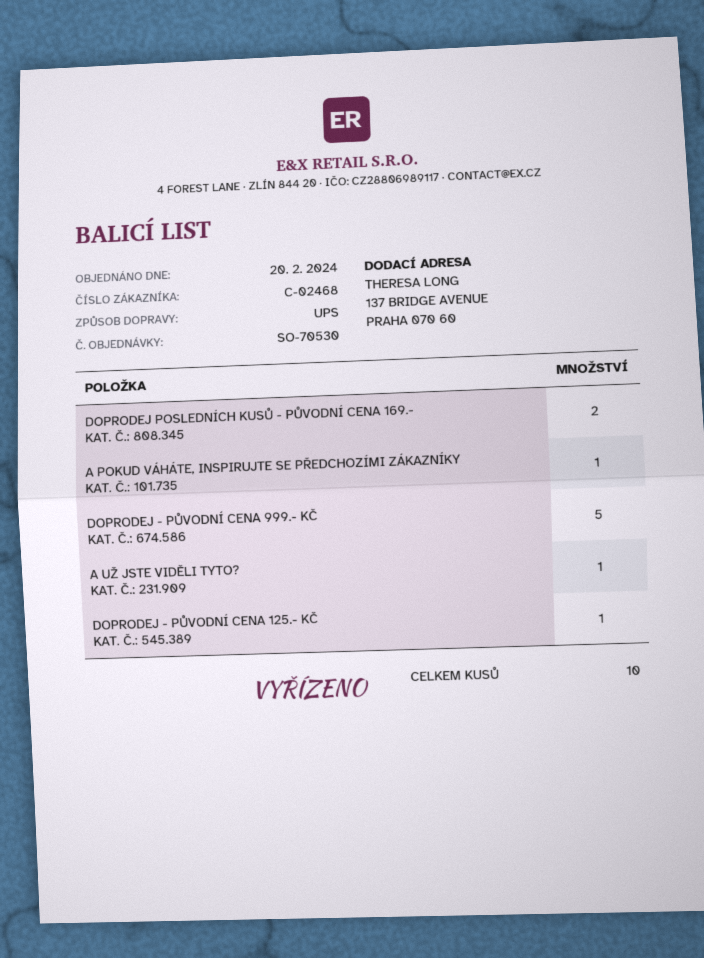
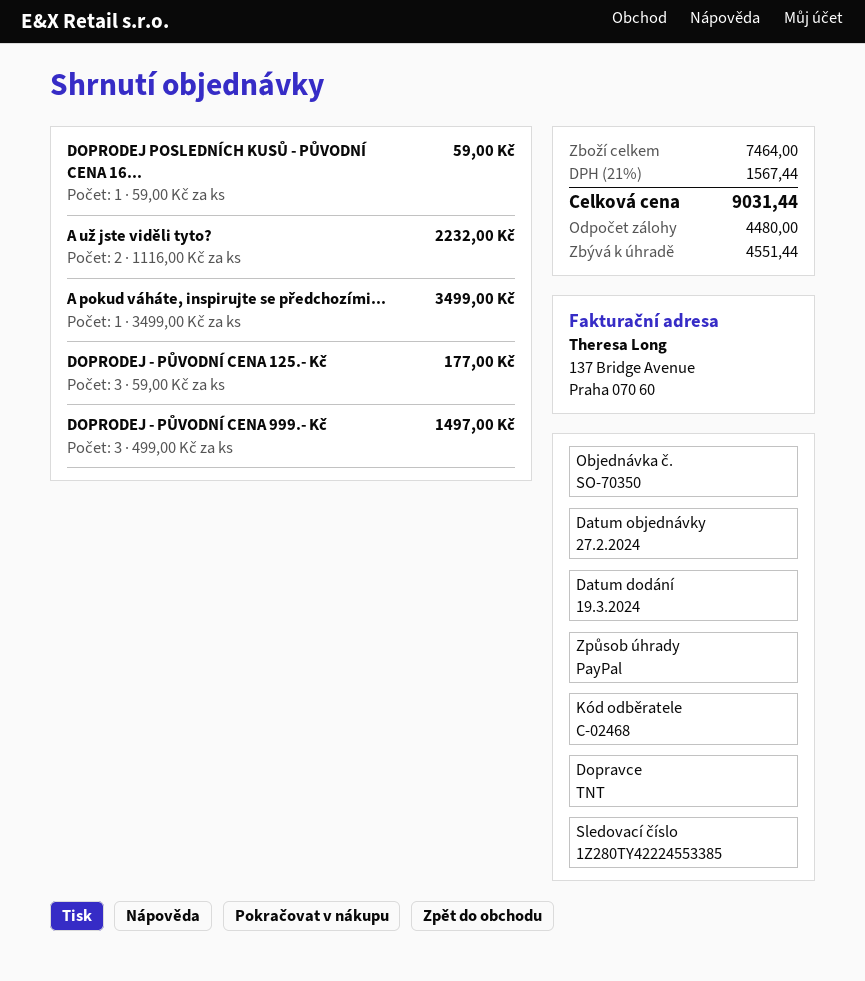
order number: SO-70530 -> SO-70350
order date: 2024-02-20 -> 2024-02-27
shipping method: UPS -> TNT
DOPRODEJ POSLEDNÍCH KUSŮ - PŮVODNÍ CENA 169.-: 2 -> 1
DOPRODEJ - PŮVODNÍ CENA 999.- KČ: 5 -> 3
A UŽ JSTE VIDĚLI TYTO?: 1 -> 2
DOPRODEJ - PŮVODNÍ CENA 125.- KČ: 1 -> 3

